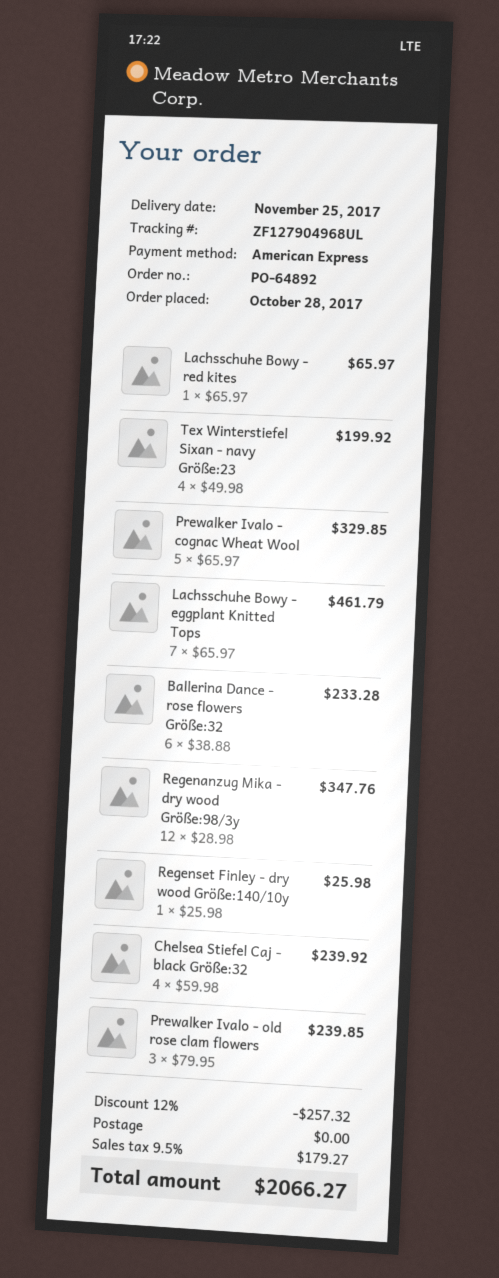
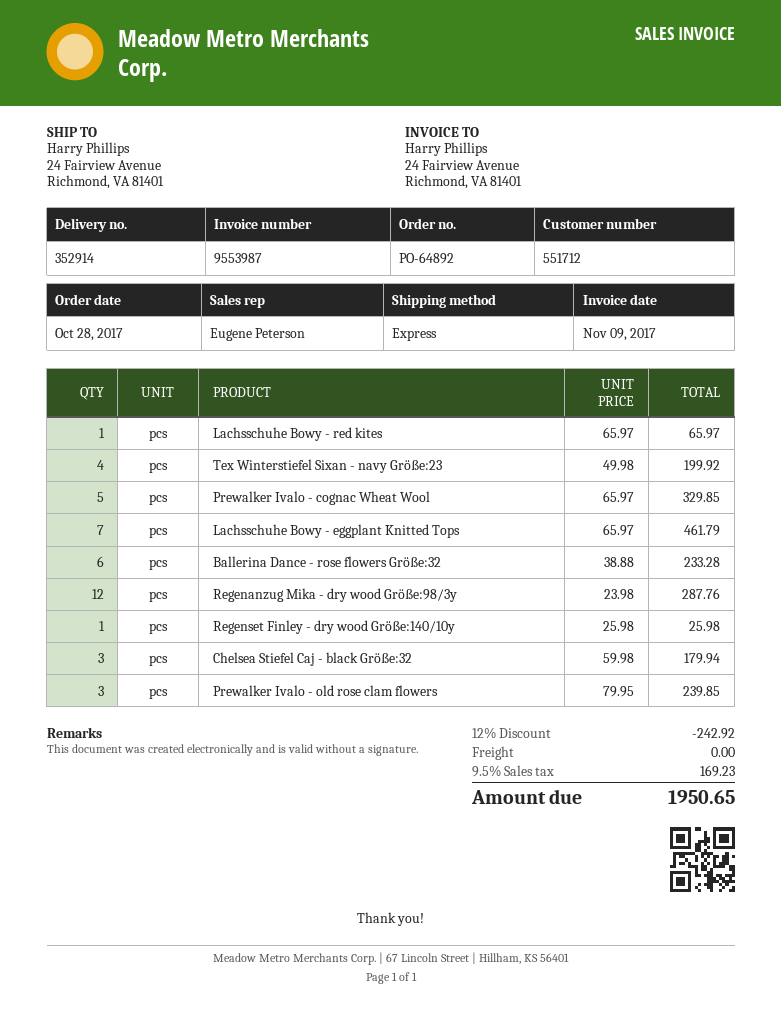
Regenanzug Mika - dry wood Größe:98/3y: 12 x 28.98 = 347.76 -> 12 x 23.98 = 287.76
Chelsea Stiefel Caj - black Größe:32: 4 x 59.98 = 239.92 -> 3 x 59.98 = 179.94
discount: 12% = 257.32 -> 12% = 242.92
tax: 9.5% = 179.27 -> 9.5% = 169.23
total: 2066.27 -> 1950.65

